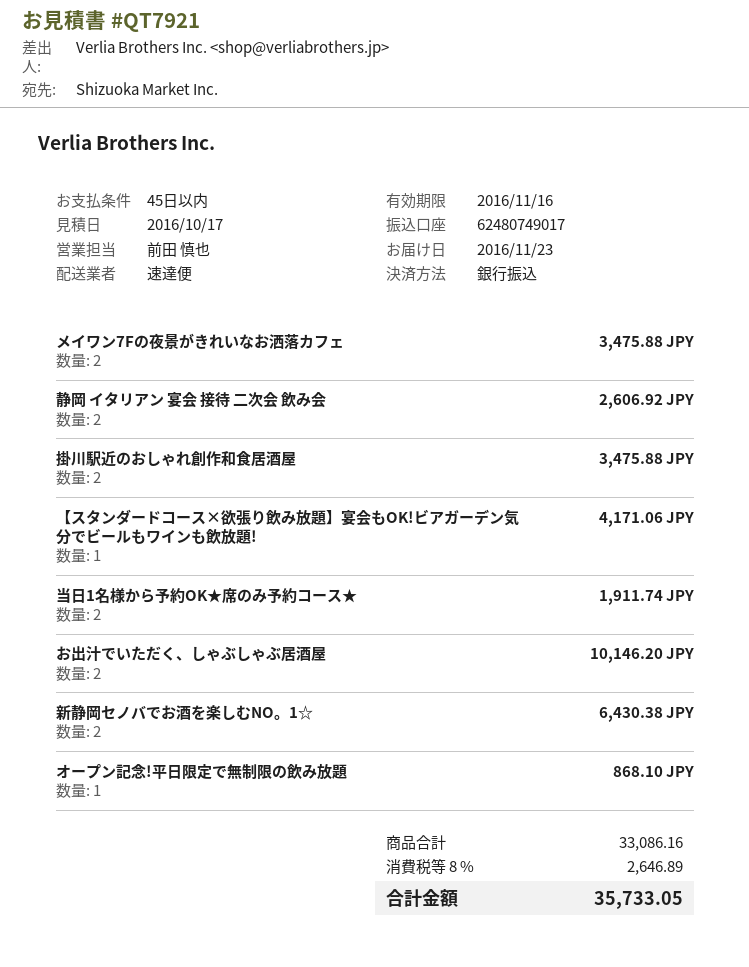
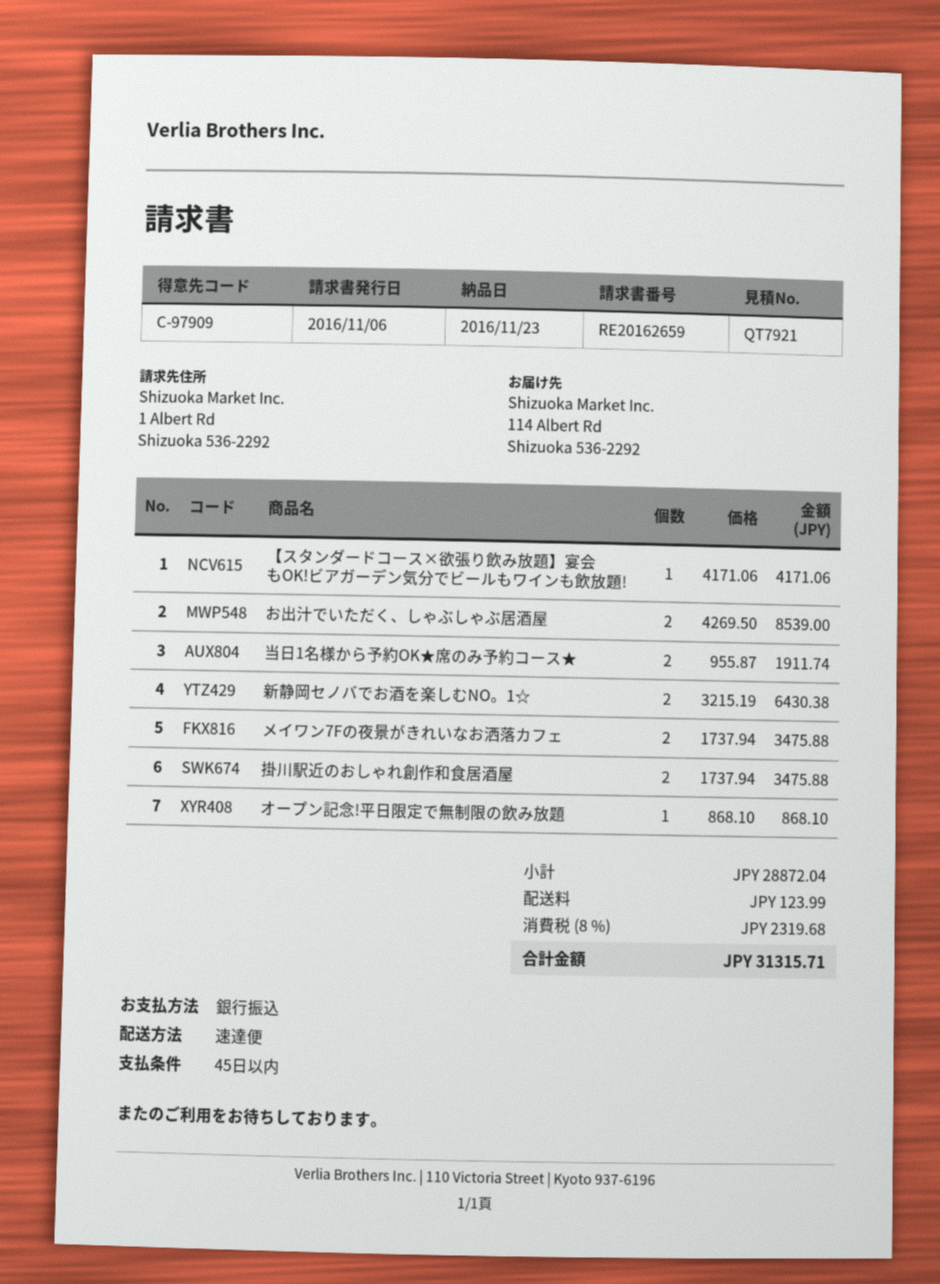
静岡 イタリアン 宴会 接待 二次会 飲み会: 2 for 2606.92 -> none
お出汁でいただく、しゃぶしゃぶ居酒屋: 2 for 10146.20 -> 2 for 8539.00
subtotal: 33086.16 -> 28872.04
shipping: none -> 123.99
tax: 8% = 2646.89 -> 8% = 2319.68
total: 35733.05 -> 31315.71

